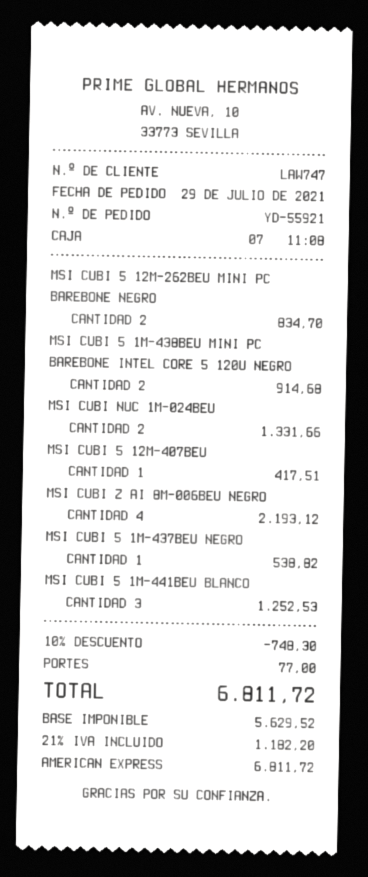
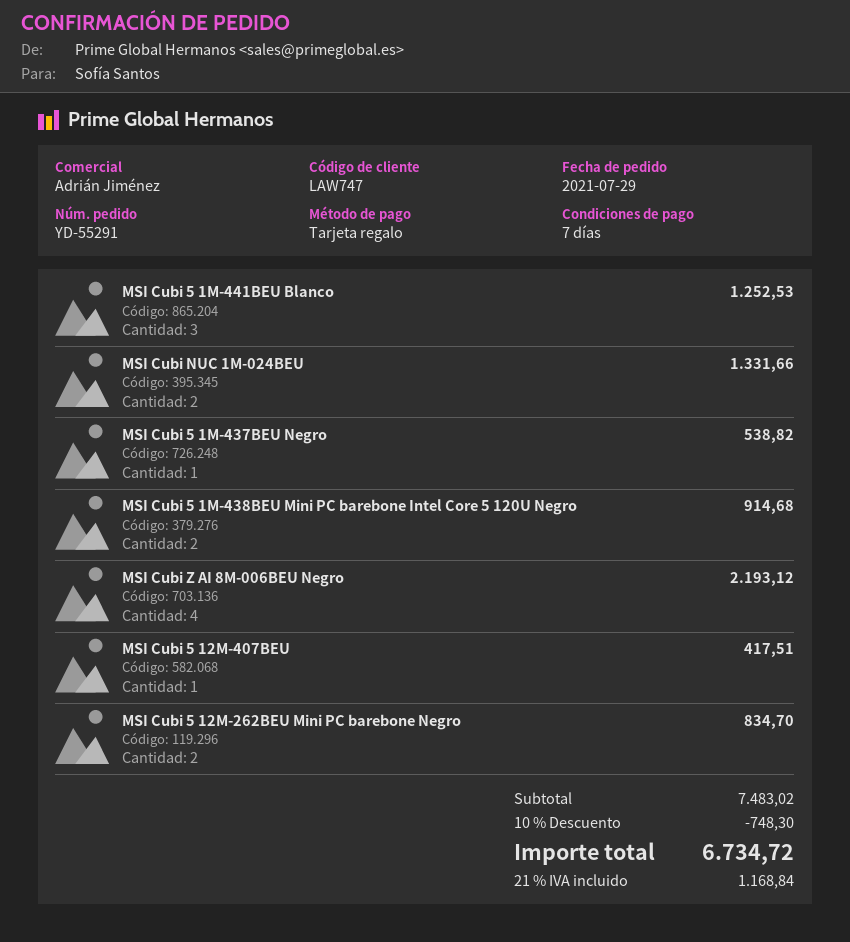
order number: YD-55921 -> YD-55291
payment method: American Express -> gift card
shipping: 77.00 -> none
tax: 21% = 1182.20 -> 21% = 1168.84
total: 6811.72 -> 6734.72

